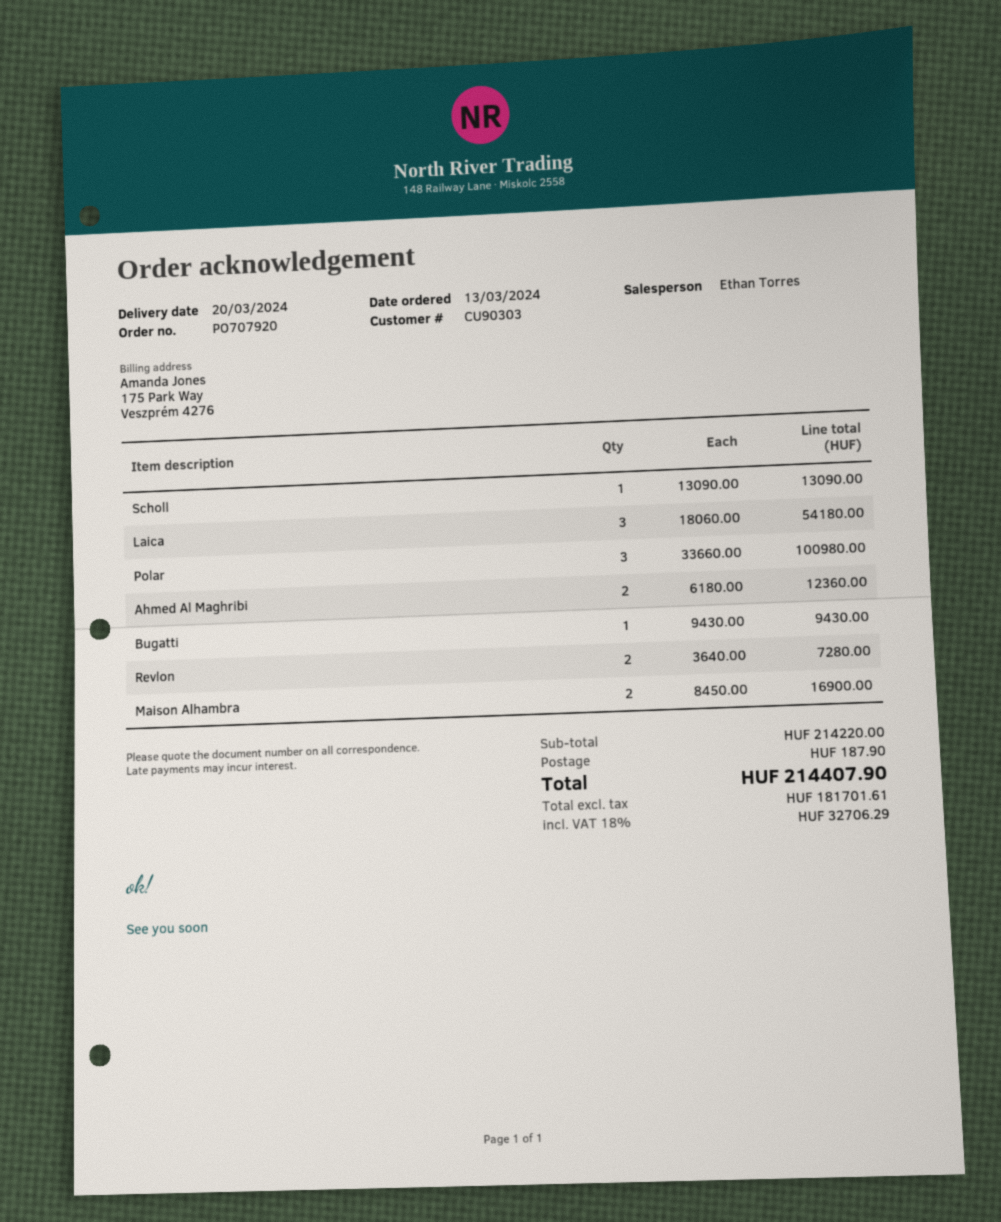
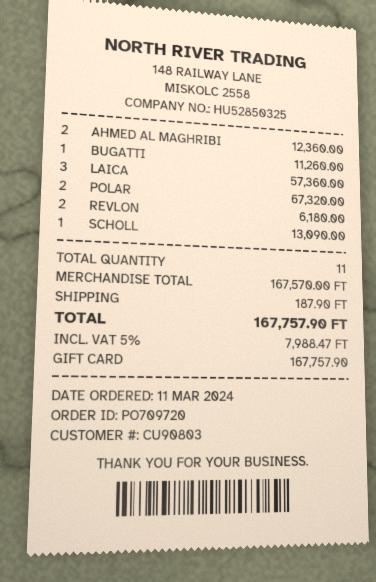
order number: PO707920 -> PO709720
order date: 2024-03-13 -> 2024-03-11
customer number: CU90303 -> CU90803
Laica: 3 for 54180.00 -> 3 for 57360.00
Polar: 3 for 100980.00 -> 2 for 67320.00
Bugatti: 1 for 9430.00 -> 1 for 11260.00
Revlon: 2 for 7280.00 -> 2 for 6180.00
Maison Alhambra: 2 for 16900.00 -> none
subtotal: 214220.00 -> 167570.00
tax: 18% = 32706.29 -> 5% = 7988.47
total: 214407.90 -> 167757.90

